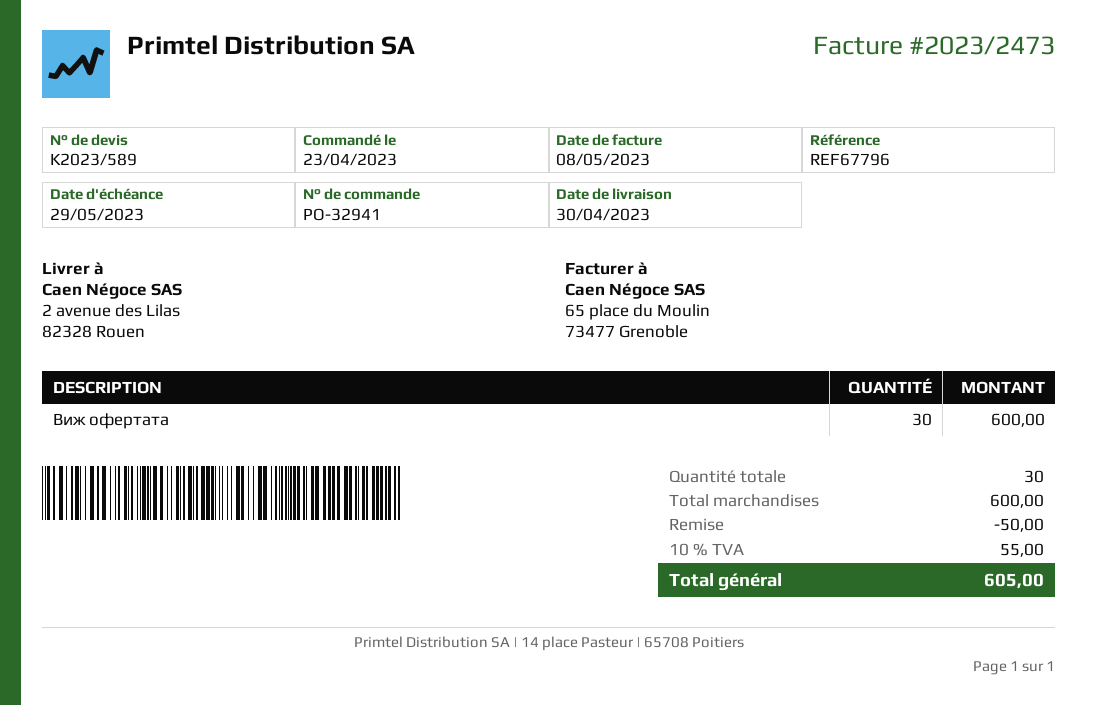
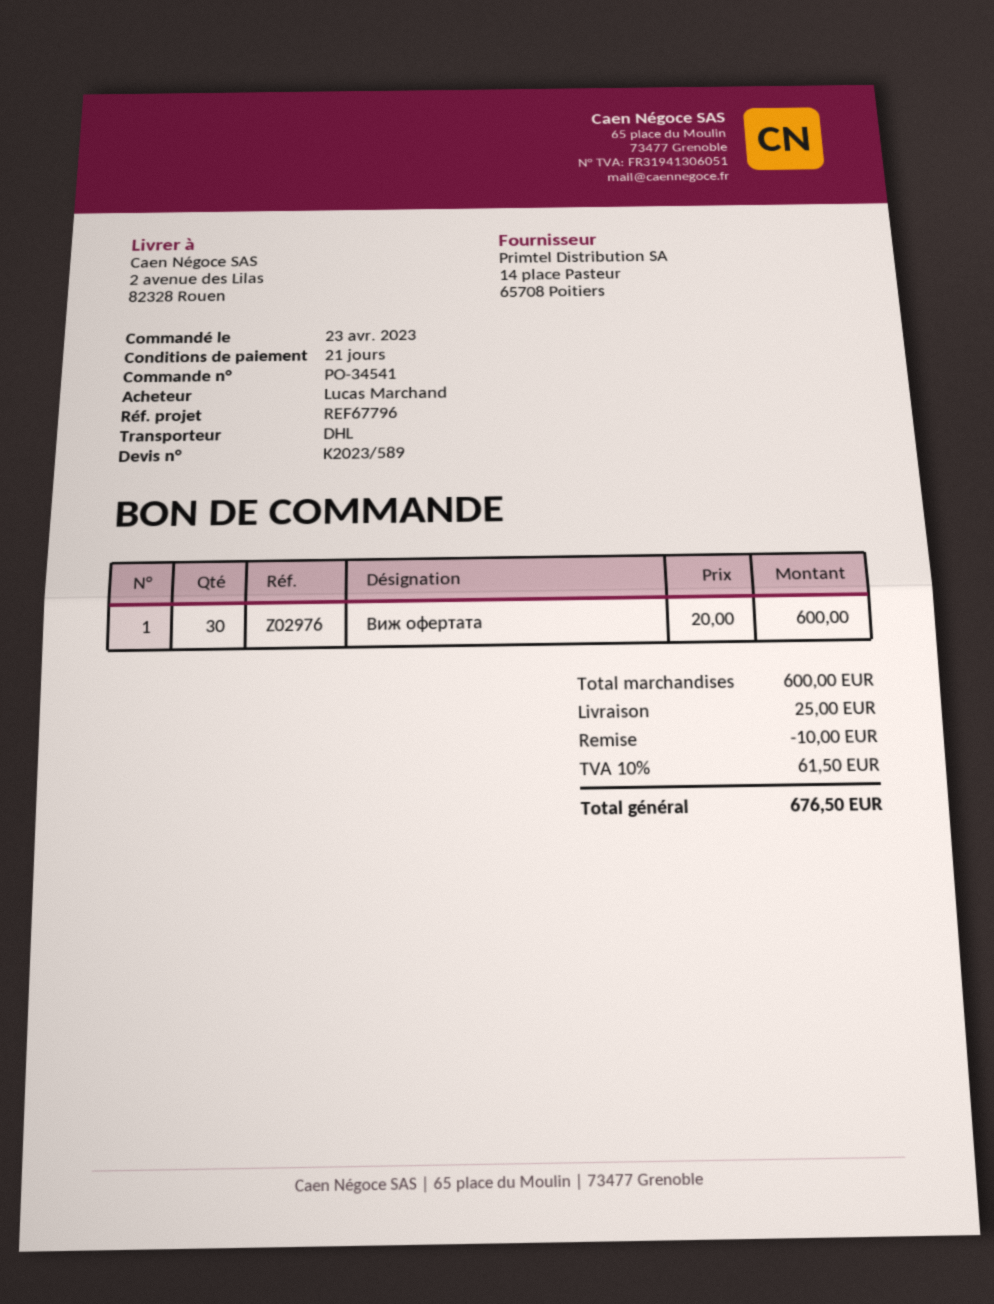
order number: PO-32941 -> PO-34541
discount: 50.00 -> 10.00
shipping: none -> 25.00
tax: 10% = 55.00 -> 10% = 61.50
total: 605.00 -> 676.50

